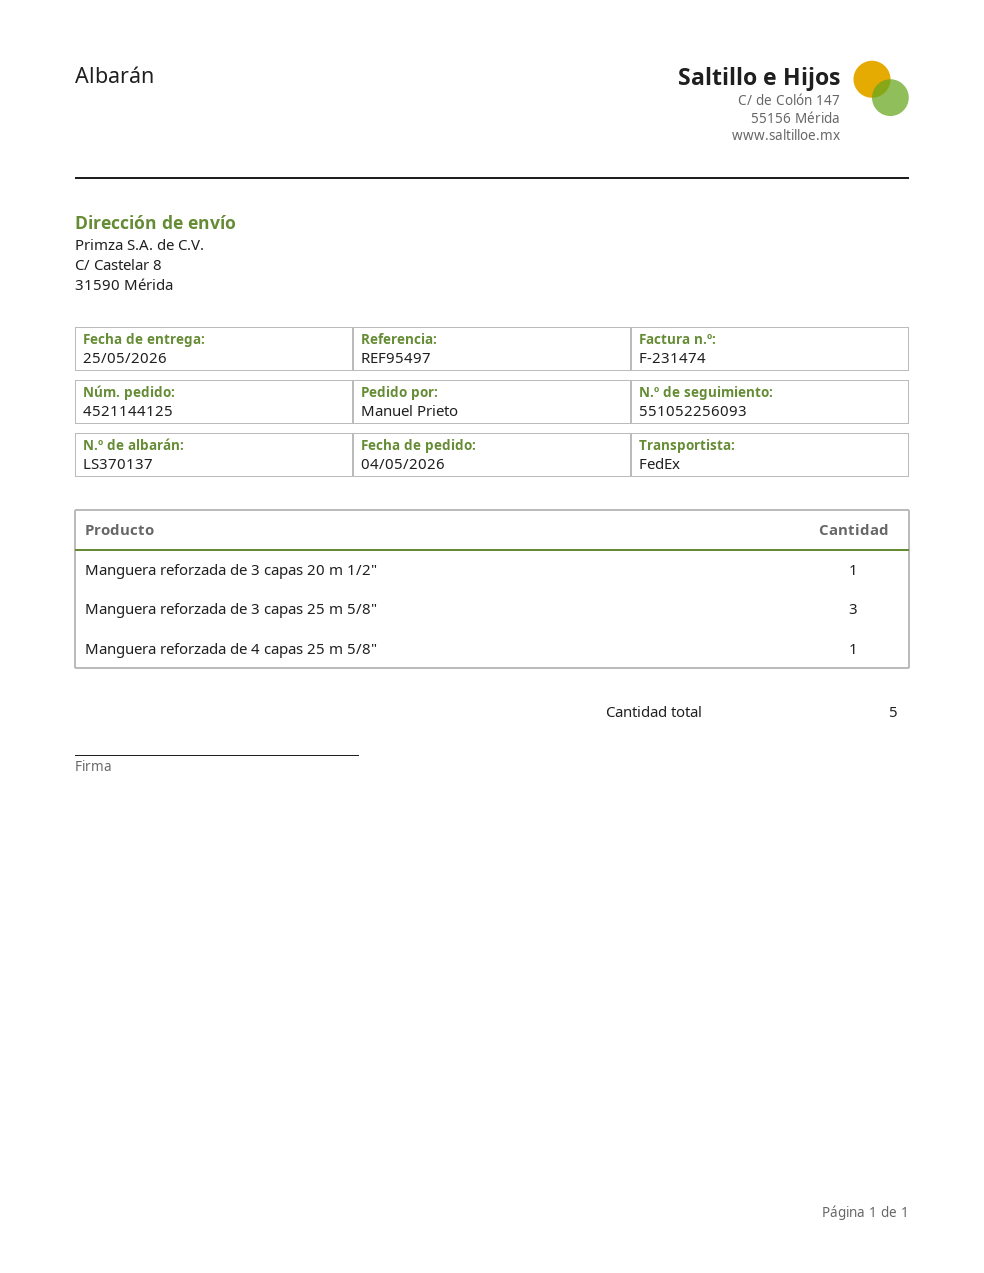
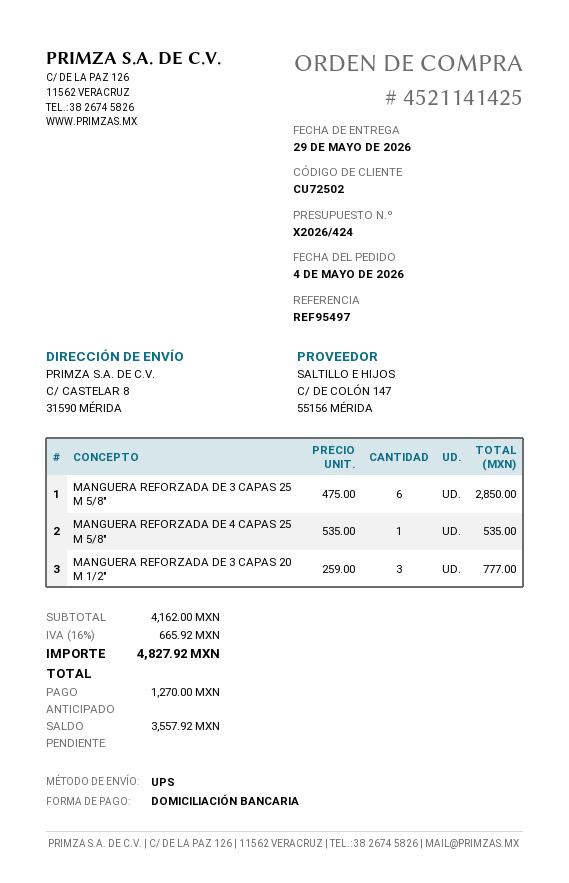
order number: 4521144125 -> 4521141425
delivery date: 2026-05-25 -> 2026-05-29
shipping method: FedEx -> UPS
Manguera reforzada de 3 capas 20 m 1/2": 1 -> 3
Manguera reforzada de 3 capas 25 m 5/8": 3 -> 6

